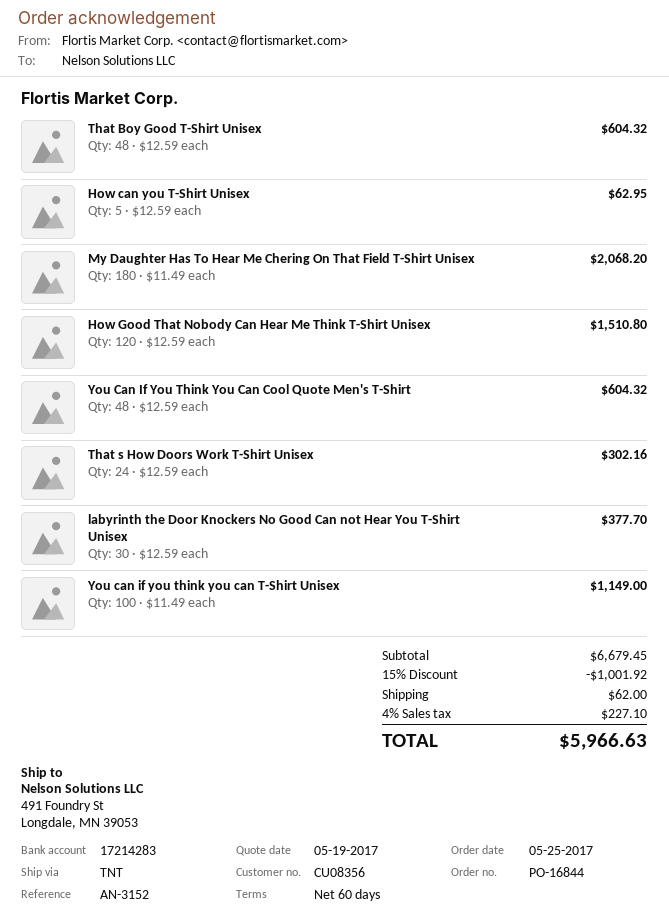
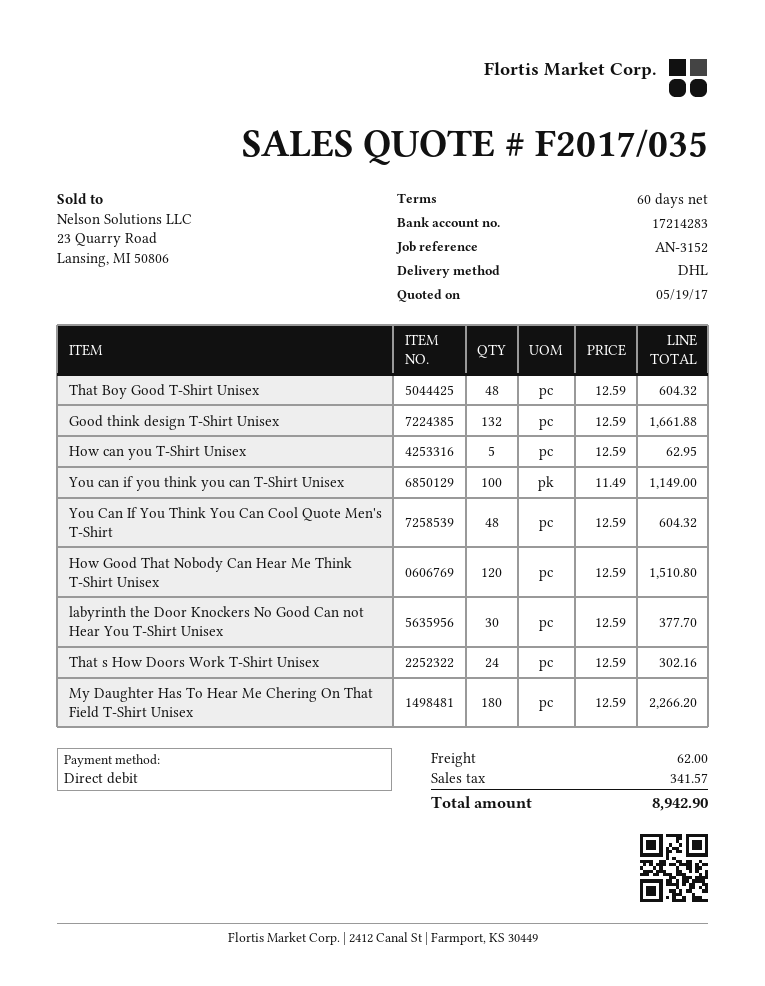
shipping method: TNT -> DHL
My Daughter Has To Hear Me Chering On That Field T-Shirt Unisex: 180 x 11.49 = 2068.20 -> 180 x 12.59 = 2266.20
Good think design T-Shirt Unisex: none -> 132 x 12.59 = 1661.88
discount: 15% = 1001.92 -> none
tax: 227.10 -> 341.57
total: 5966.63 -> 8942.90

